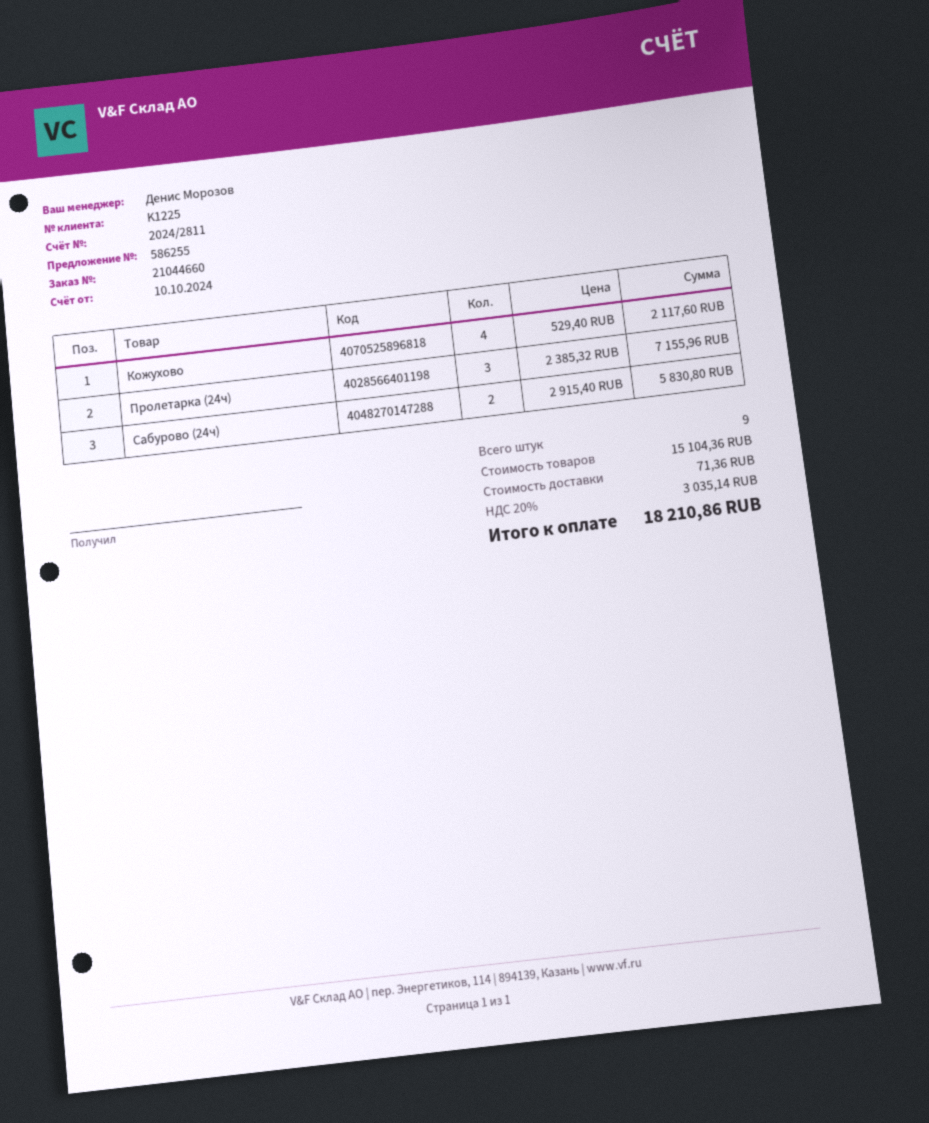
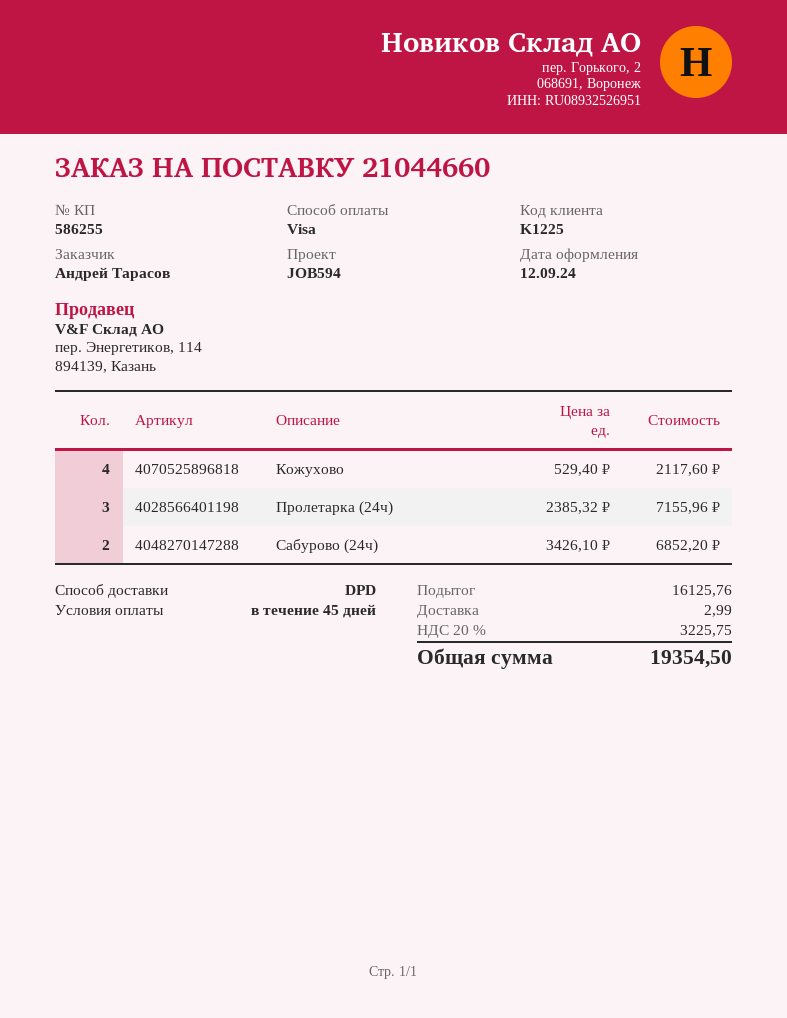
Сабурово (24ч): 2 x 2915.40 = 5830.80 -> 2 x 3426.10 = 6852.20
subtotal: 15104.36 -> 16125.76
shipping: 71.36 -> 2.99
tax: 20% = 3035.14 -> 20% = 3225.75
total: 18210.86 -> 19354.50

